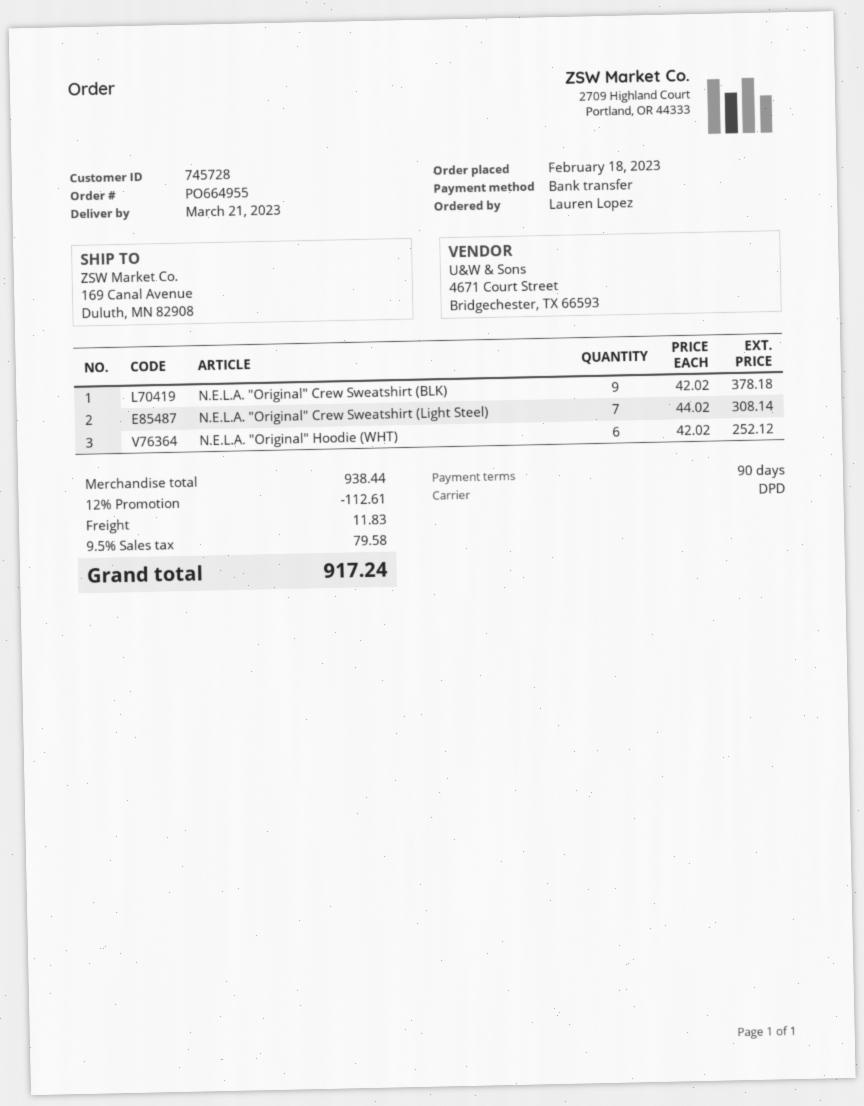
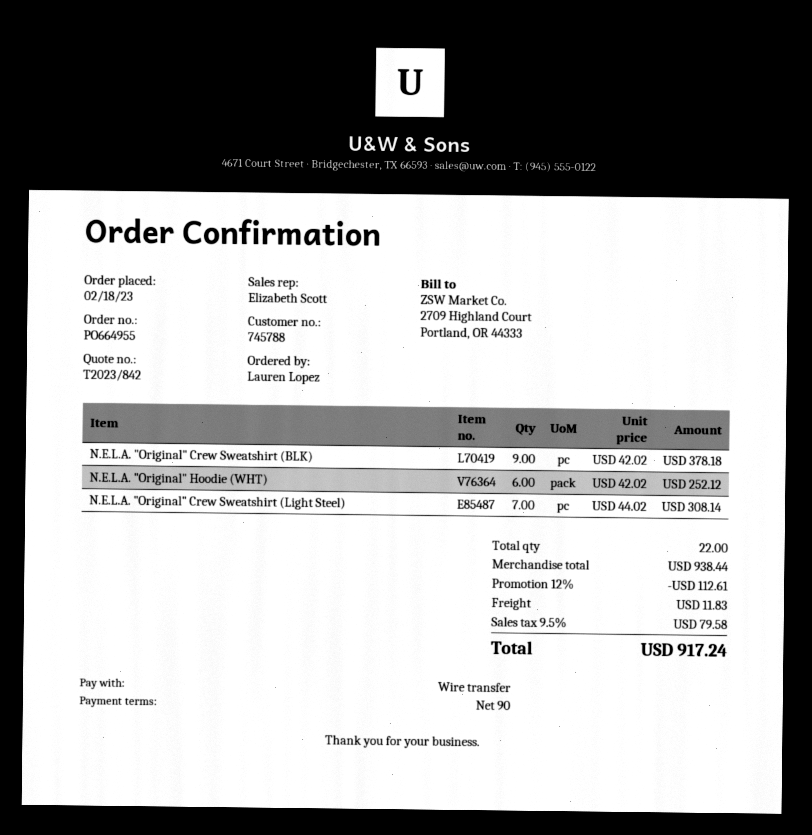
customer number: 745728 -> 745788

